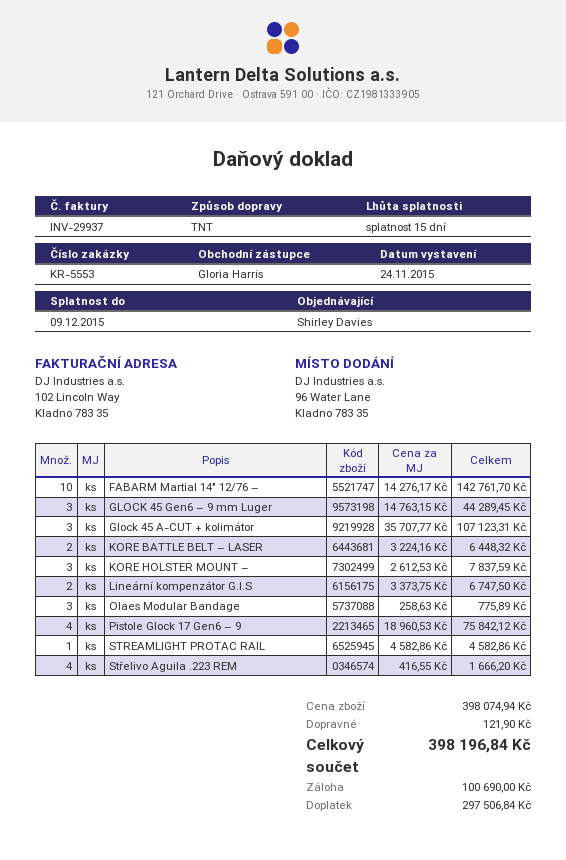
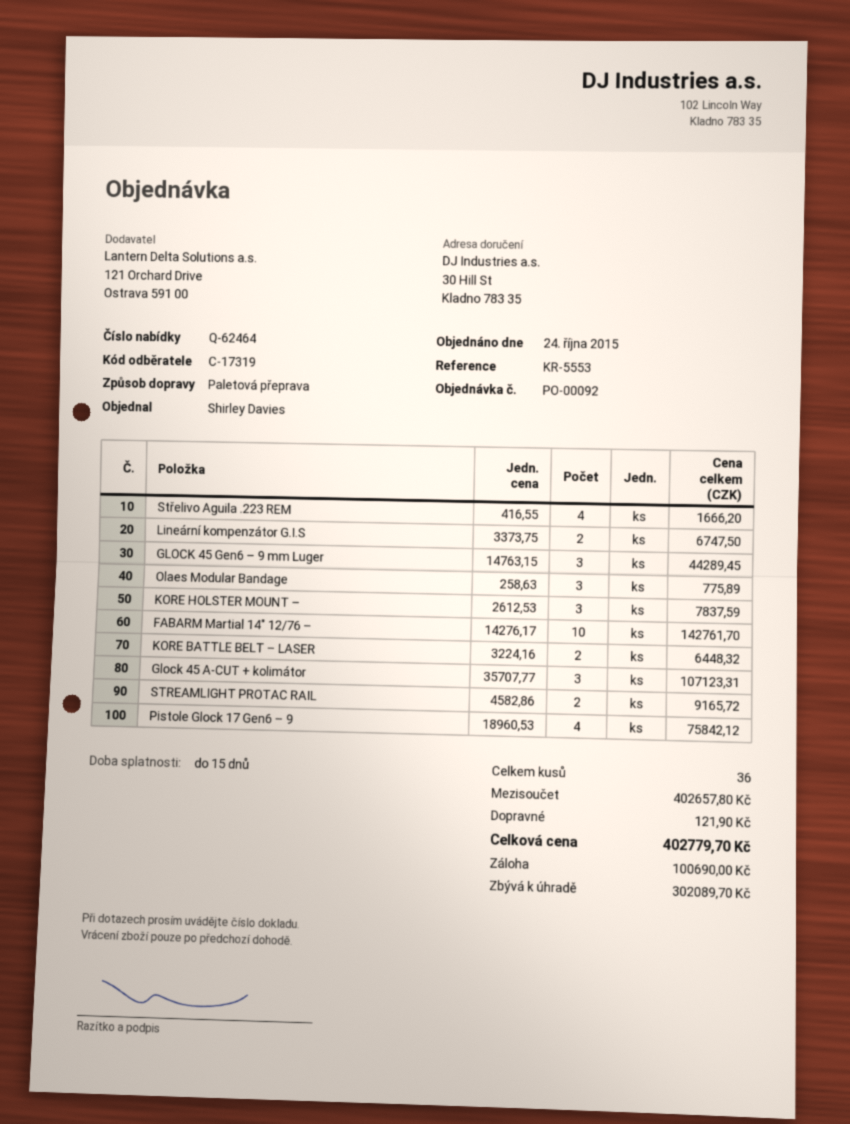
shipping method: TNT -> pallet freight
ship to: 96 Water Lane, Kladno 783 35 -> 30 Hill St, Kladno 783 35
STREAMLIGHT PROTAC RAIL: 1 x 4582.86 = 4582.86 -> 2 x 4582.86 = 9165.72
subtotal: 398074.94 -> 402657.80
total: 398196.84 -> 402779.70
balance: 297506.84 -> 302089.70

